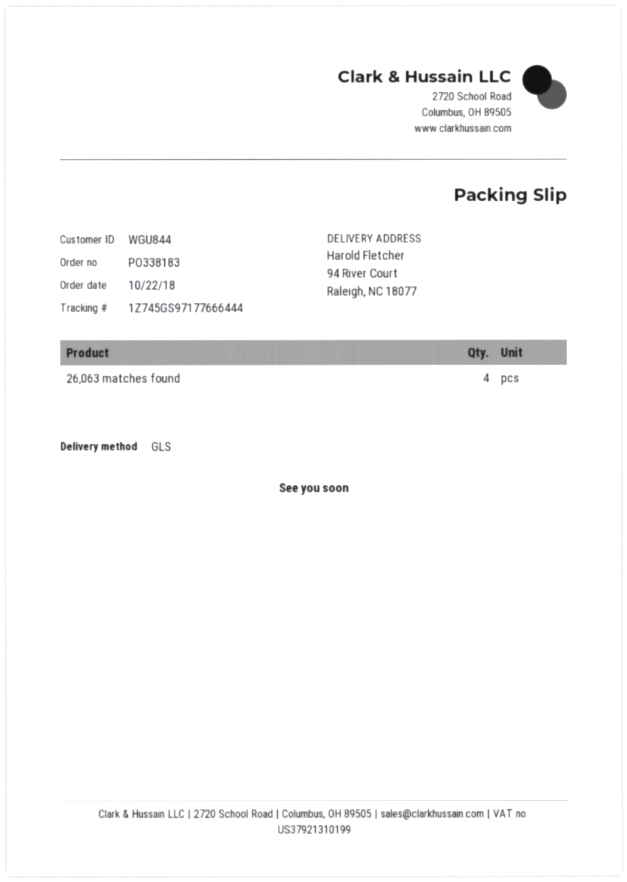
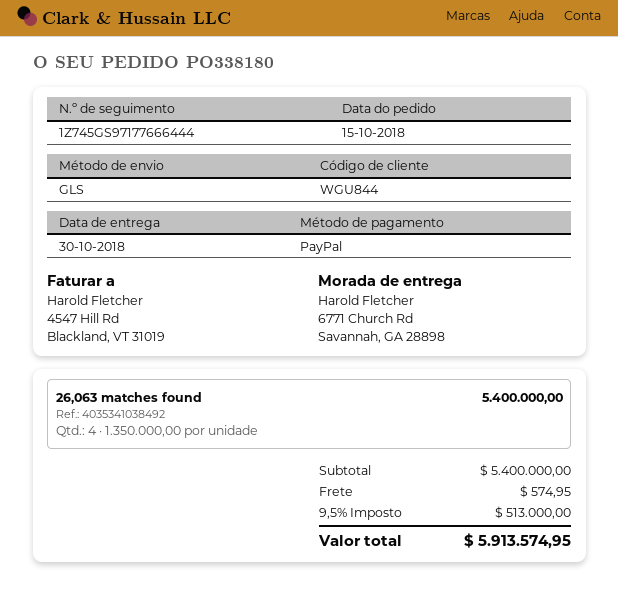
order number: PO338183 -> PO338180
order date: 2018-10-22 -> 2018-10-15
ship to: 94 River Court, Raleigh, NC 18077 -> 6771 Church Rd, Savannah, GA 28898

